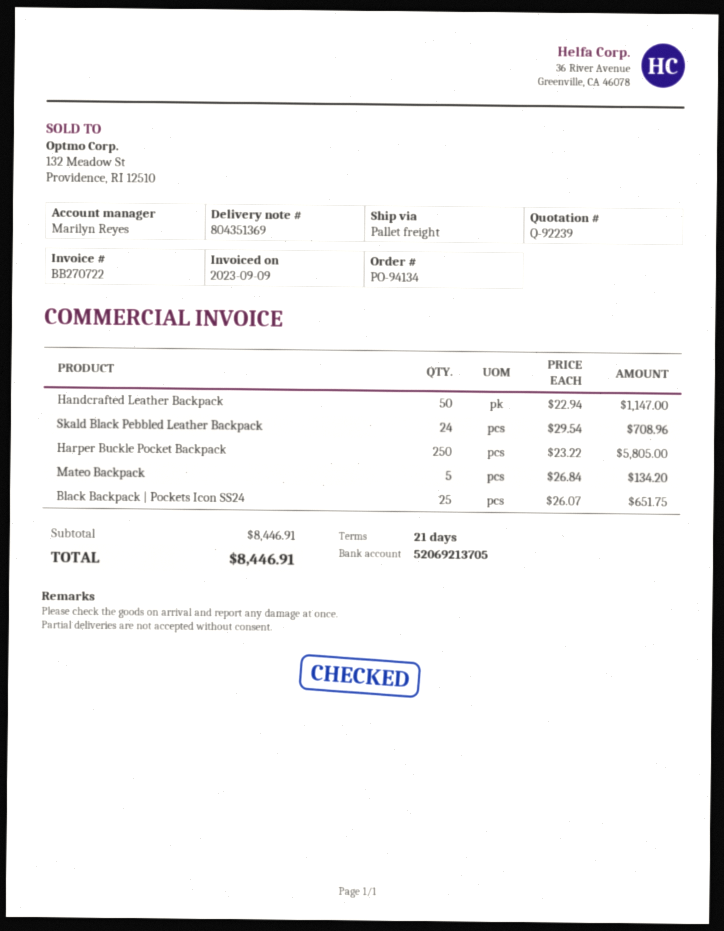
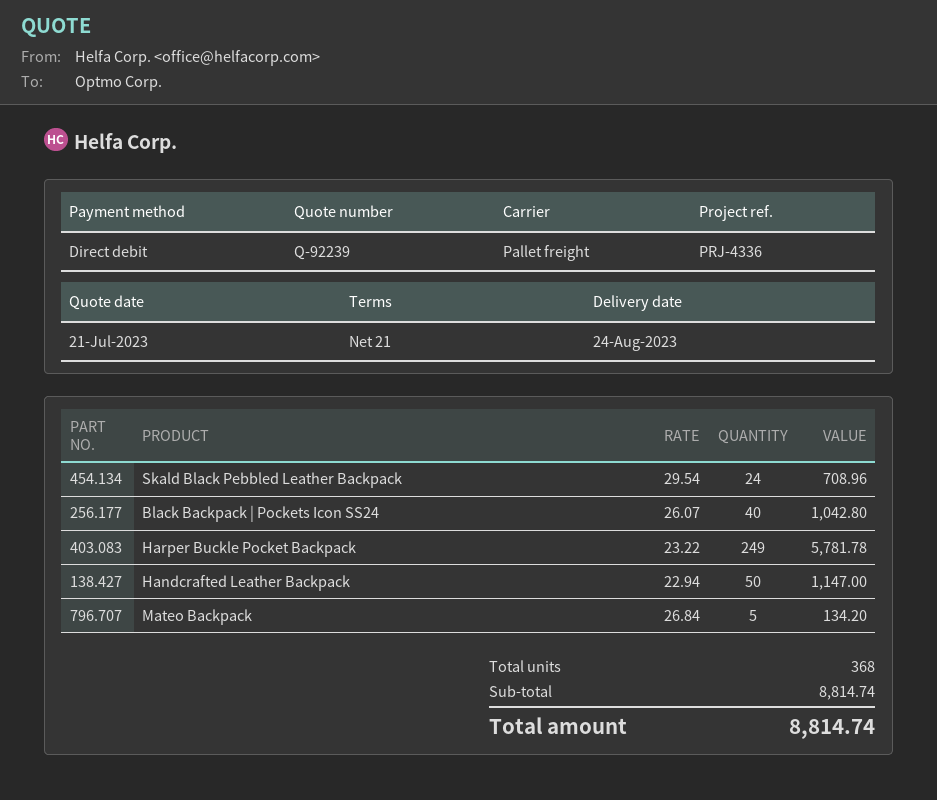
Harper Buckle Pocket Backpack: 250 x 23.22 = 5805.00 -> 249 x 23.22 = 5781.78
Black Backpack | Pockets Icon SS24: 25 x 26.07 = 651.75 -> 40 x 26.07 = 1042.80
subtotal: 8446.91 -> 8814.74
total: 8446.91 -> 8814.74

